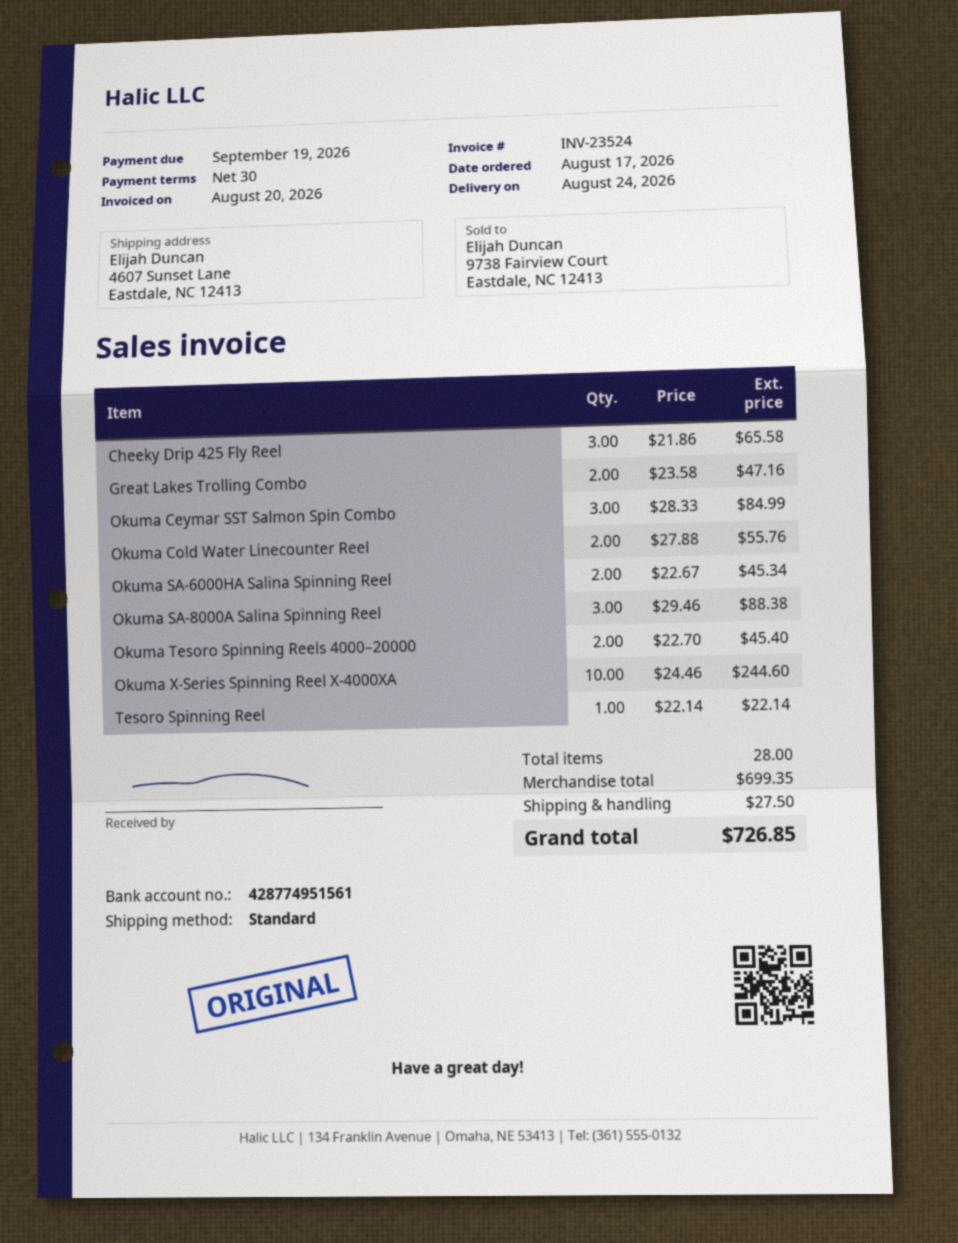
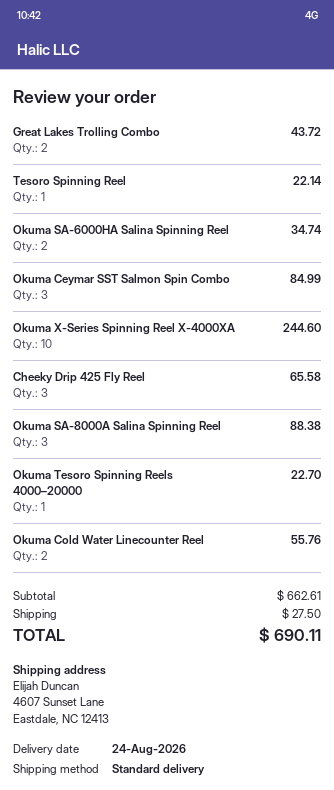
Great Lakes Trolling Combo: 2 for 47.16 -> 2 for 43.72
Okuma SA-6000HA Salina Spinning Reel: 2 for 45.34 -> 2 for 34.74
Okuma Tesoro Spinning Reels 4000–20000: 2 for 45.40 -> 1 for 22.70
subtotal: 699.35 -> 662.61
total: 726.85 -> 690.11

